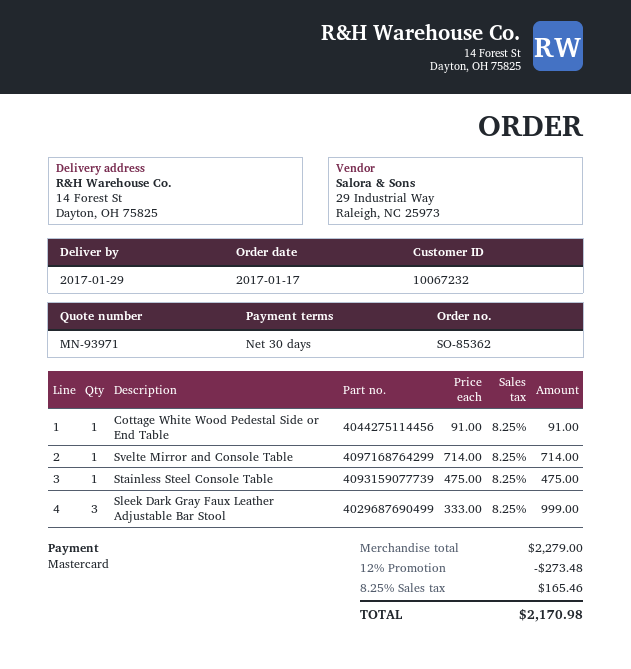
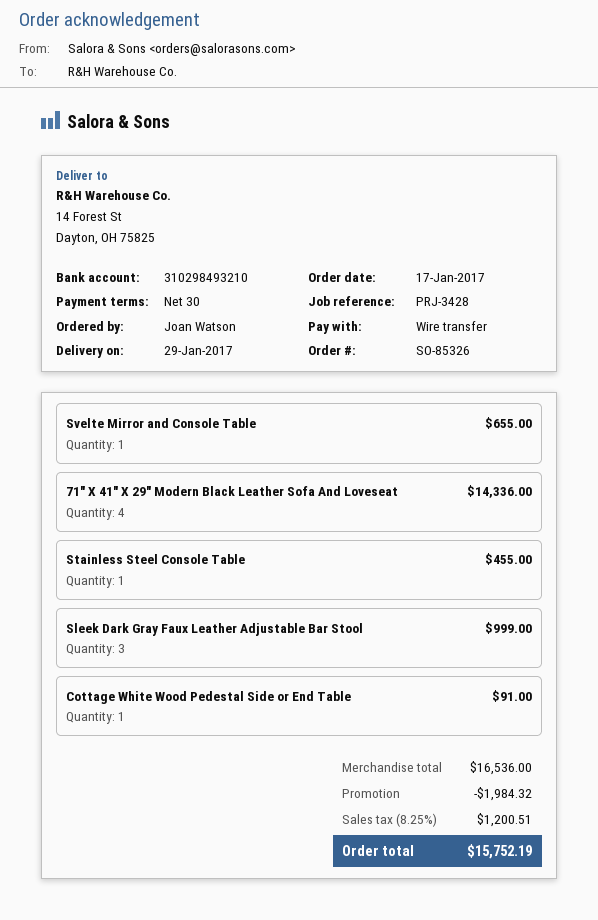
order number: SO-85362 -> SO-85326
payment method: Mastercard -> bank transfer
Svelte Mirror and Console Table: 1 for 714.00 -> 1 for 655.00
Stainless Steel Console Table: 1 for 475.00 -> 1 for 455.00
71" X 41" X 29" Modern Black Leather Sofa And Loveseat: none -> 4 for 14336.00
subtotal: 2279.00 -> 16536.00
discount: 273.48 -> 1984.32
tax: 8.25% = 165.46 -> 8.25% = 1200.51
total: 2170.98 -> 15752.19

